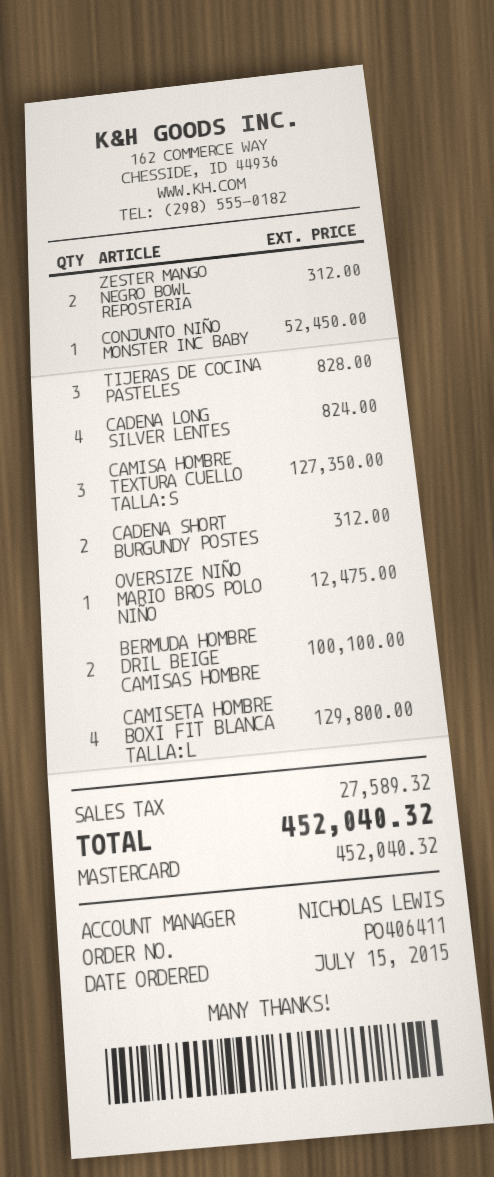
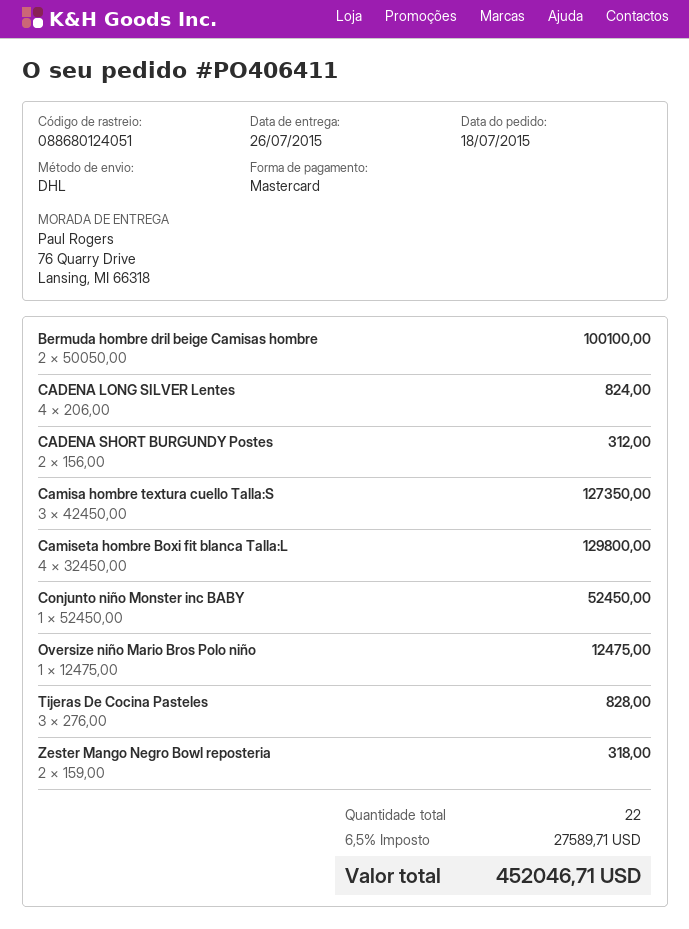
order date: 2015-07-15 -> 2015-07-18
ZESTER MANGO NEGRO BOWL REPOSTERIA: 2 for 312.00 -> 2 for 318.00
tax: 27589.32 -> 27589.71
total: 452040.32 -> 452046.71

